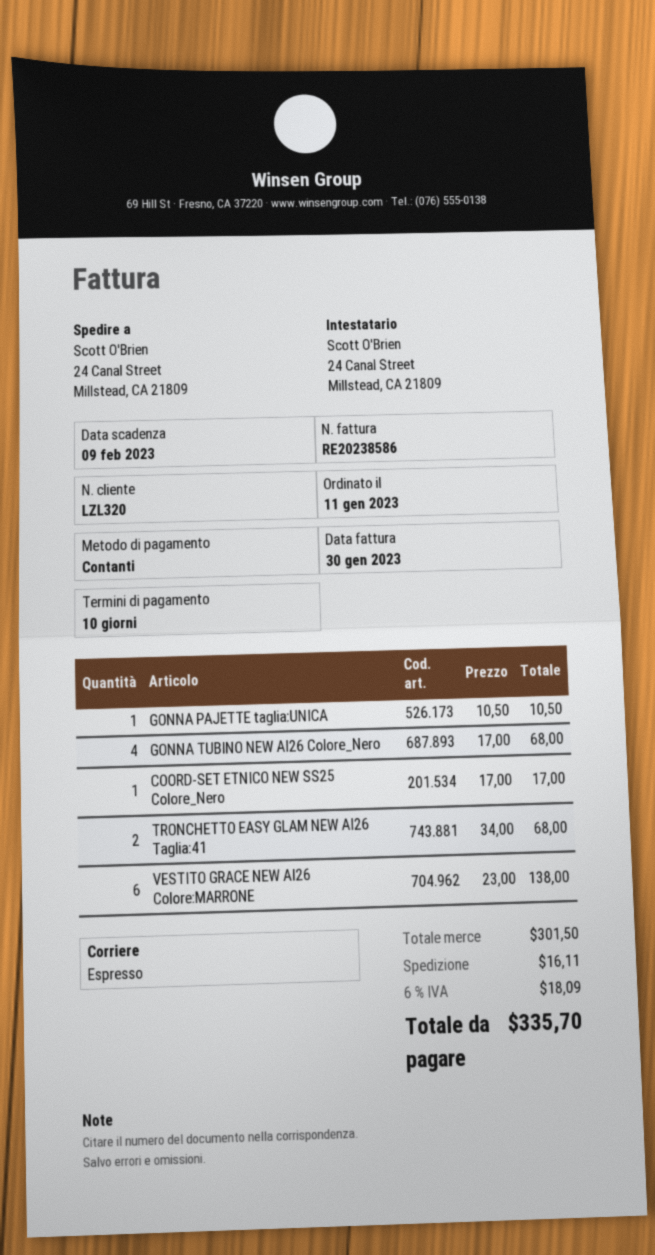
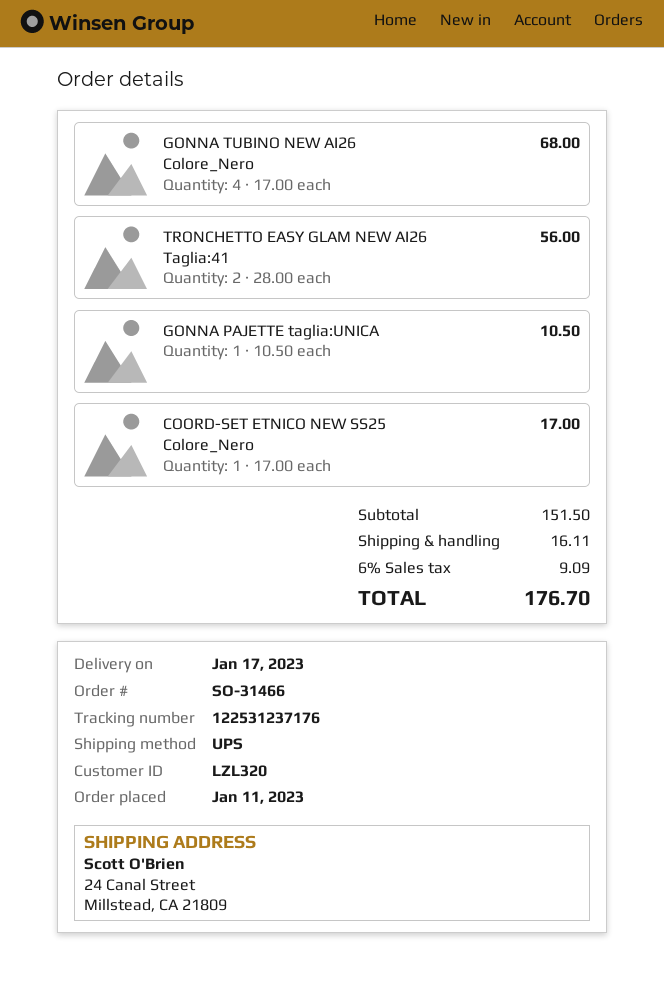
shipping method: express -> UPS
TRONCHETTO EASY GLAM NEW AI26 Taglia:41: 2 x 34.00 = 68.00 -> 2 x 28.00 = 56.00
VESTITO GRACE NEW AI26 Colore:MARRONE: 6 x 23.00 = 138.00 -> none
subtotal: 301.50 -> 151.50
tax: 6% = 18.09 -> 6% = 9.09
total: 335.70 -> 176.70

